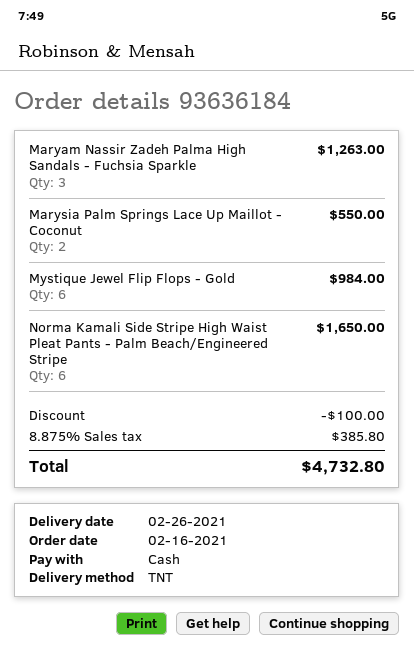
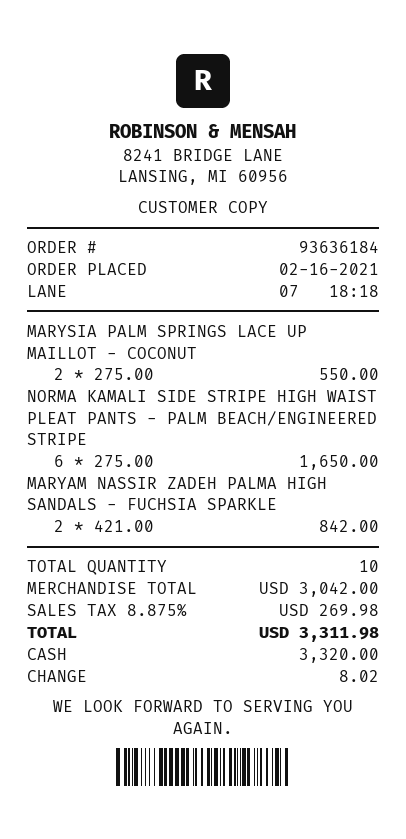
Maryam Nassir Zadeh Palma High Sandals - Fuchsia Sparkle: 3 for 1263.00 -> 2 for 842.00
Mystique Jewel Flip Flops - Gold: 6 for 984.00 -> none
discount: 100.00 -> none
tax: 8.875% = 385.80 -> 8.875% = 269.98
total: 4732.80 -> 3311.98

